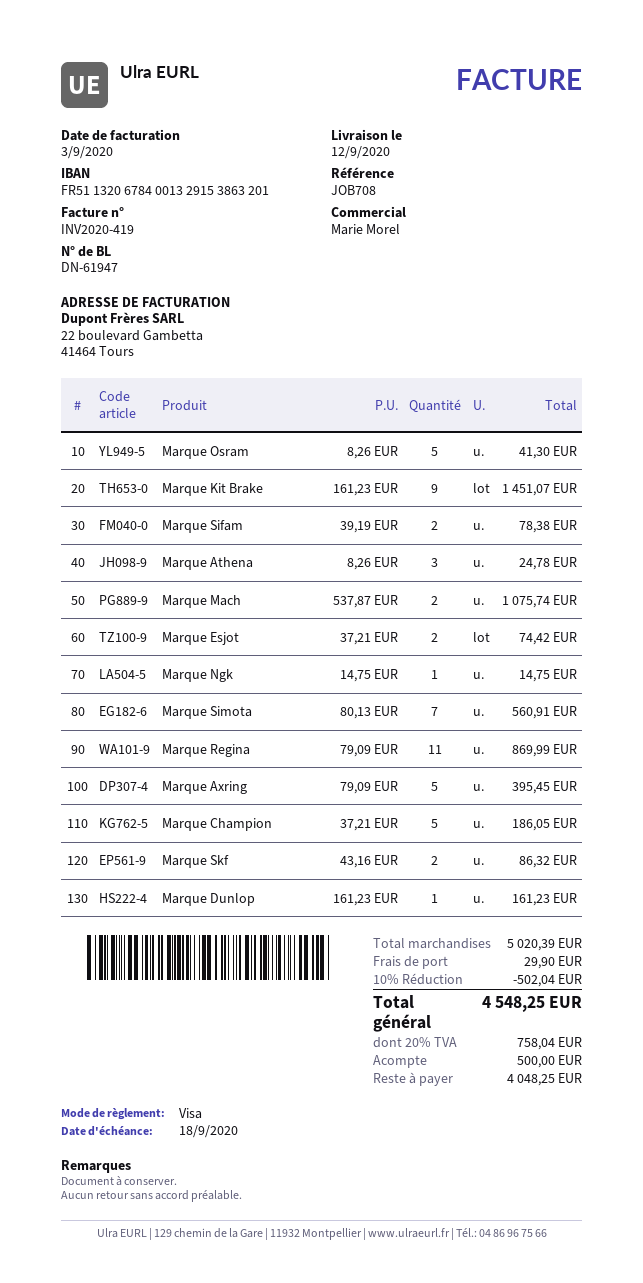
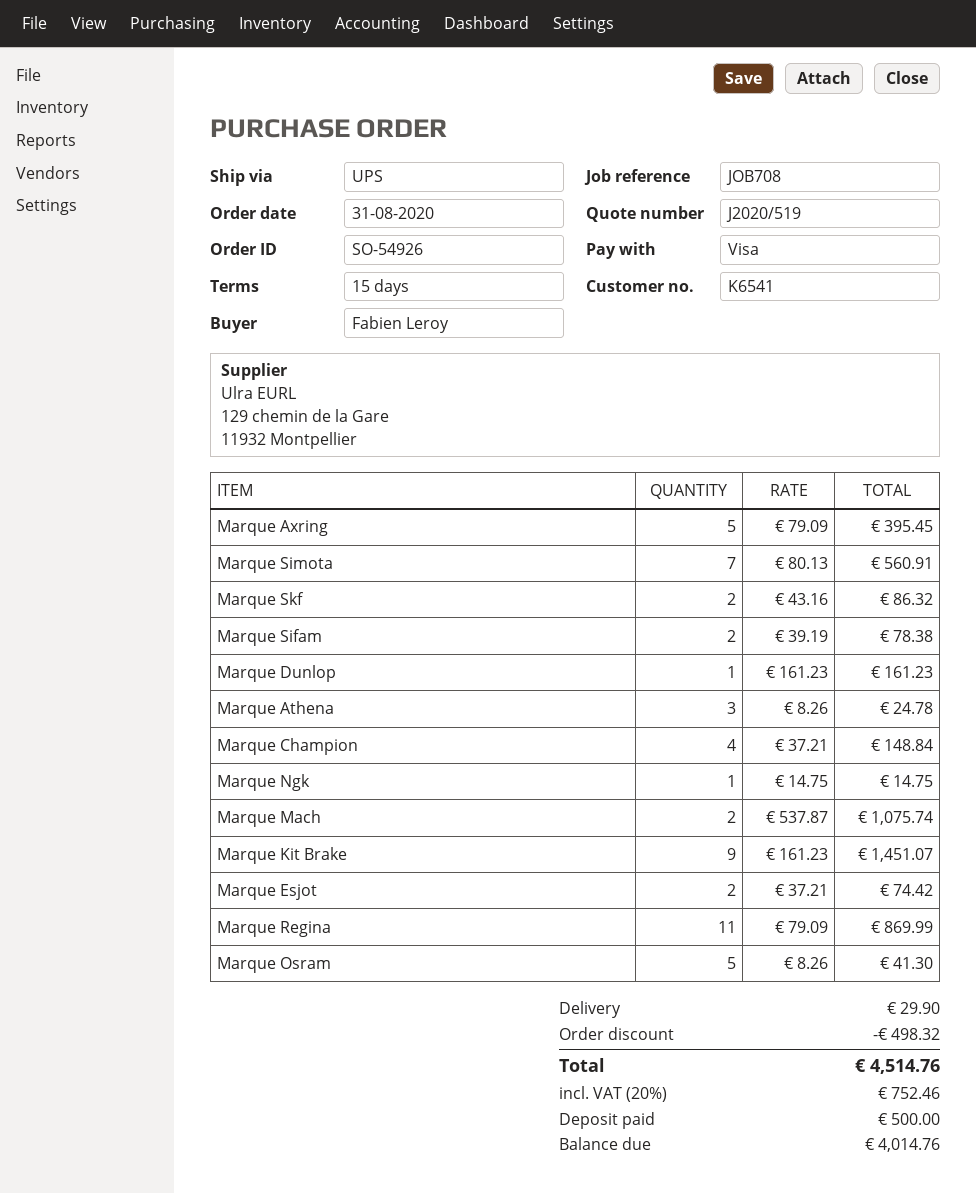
Marque Champion: 5 x 37.21 = 186.05 -> 4 x 37.21 = 148.84
discount: 502.04 -> 498.32
tax: 20% = 758.04 -> 20% = 752.46
total: 4548.25 -> 4514.76
balance: 4048.25 -> 4014.76

